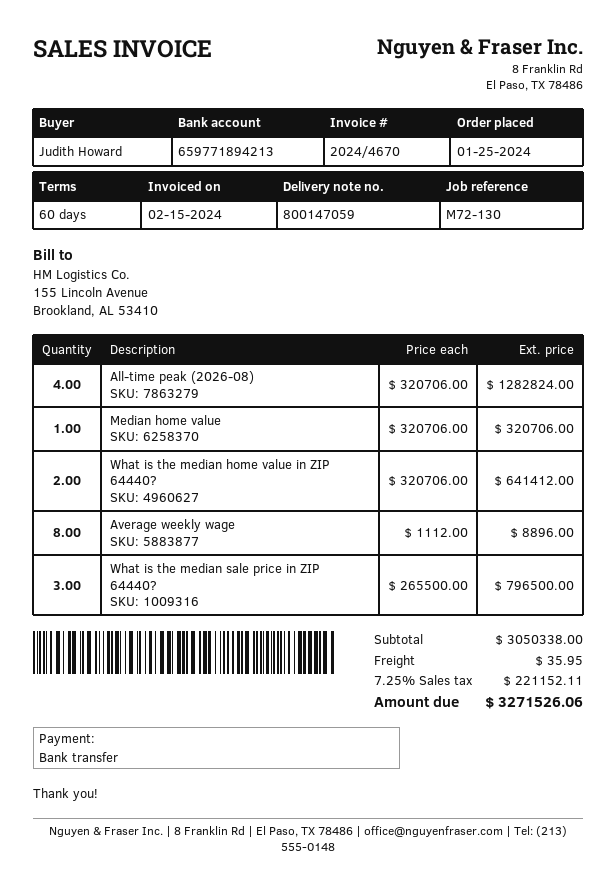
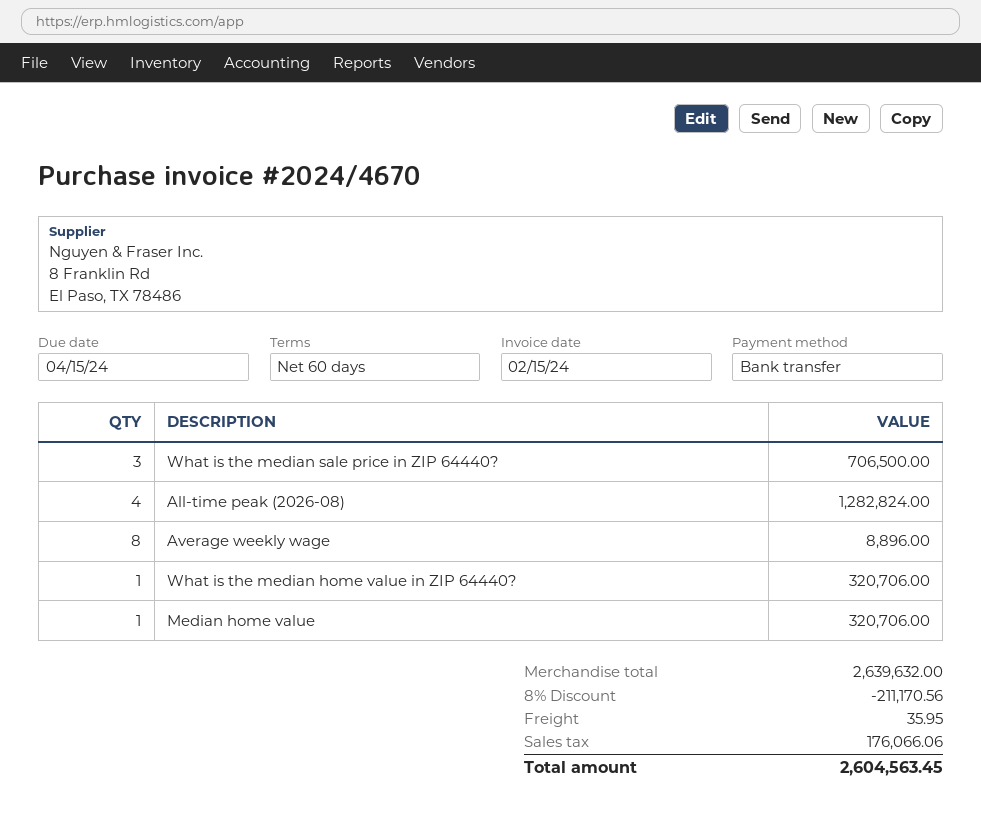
What is the median home value in ZIP 64440?: 2 for 641412.00 -> 1 for 320706.00
What is the median sale price in ZIP 64440?: 3 for 796500.00 -> 3 for 706500.00
subtotal: 3050338.00 -> 2639632.00
discount: none -> 8% = 211170.56
tax: 221152.11 -> 176066.06
total: 3271526.06 -> 2604563.45

